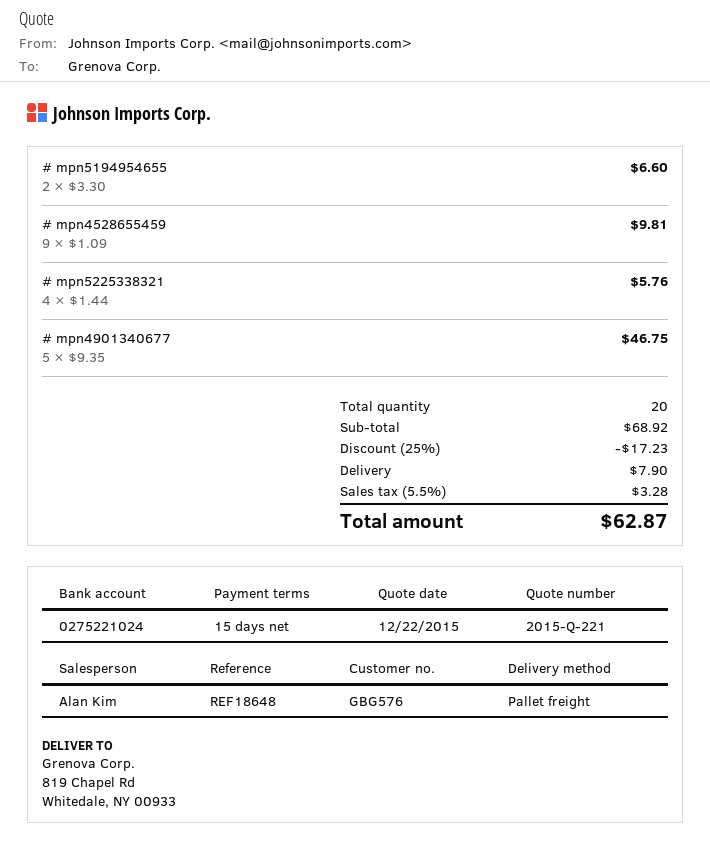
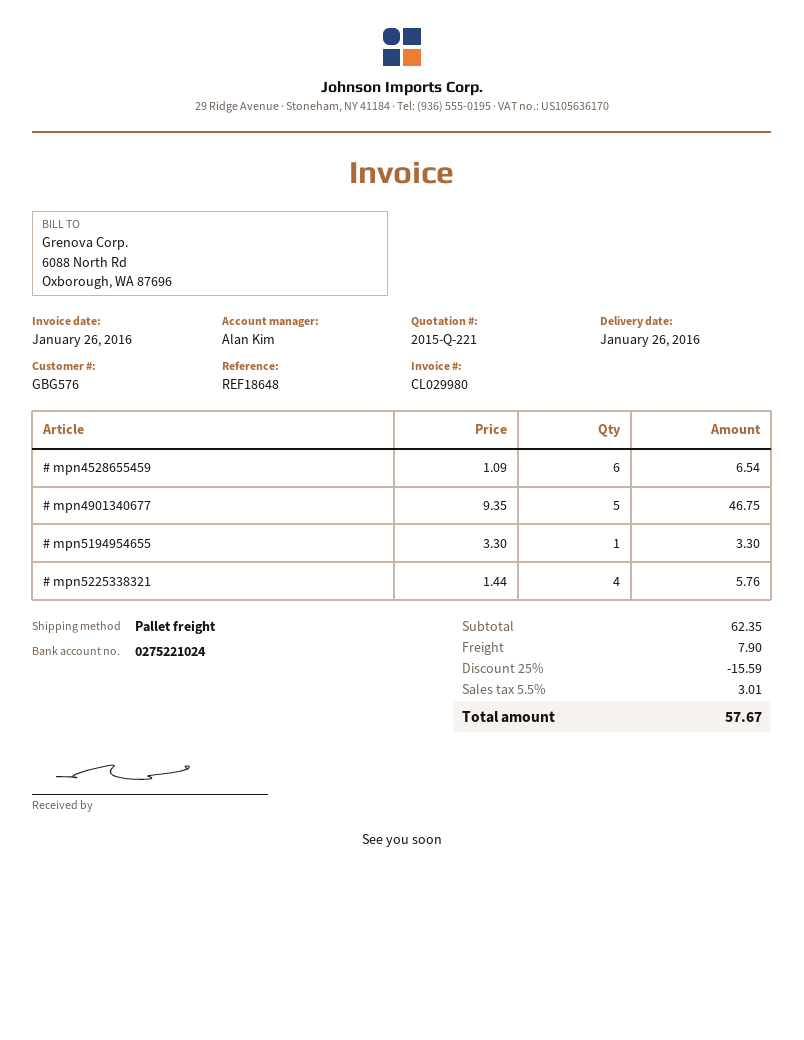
# mpn5194954655: 2 x 3.30 = 6.60 -> 1 x 3.30 = 3.30
# mpn4528655459: 9 x 1.09 = 9.81 -> 6 x 1.09 = 6.54
subtotal: 68.92 -> 62.35
discount: 25% = 17.23 -> 25% = 15.59
tax: 5.5% = 3.28 -> 5.5% = 3.01
total: 62.87 -> 57.67

